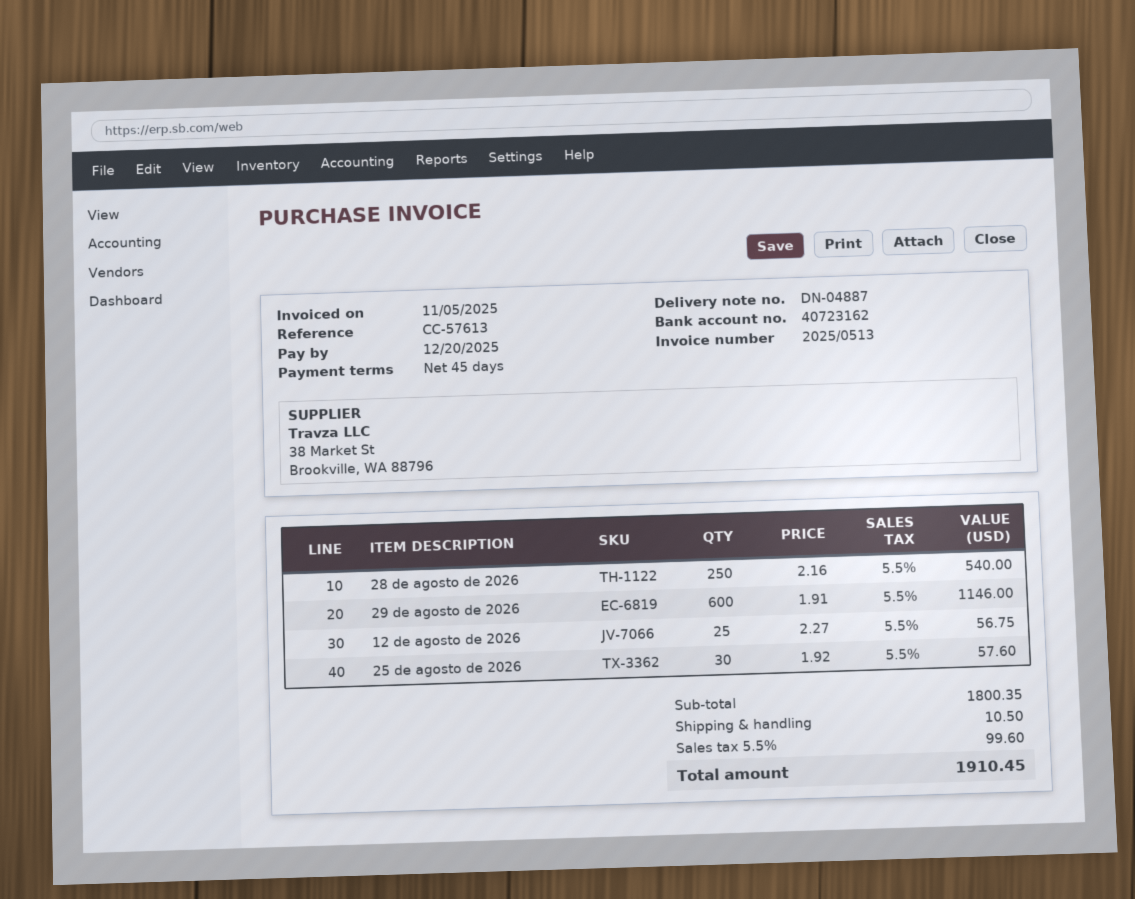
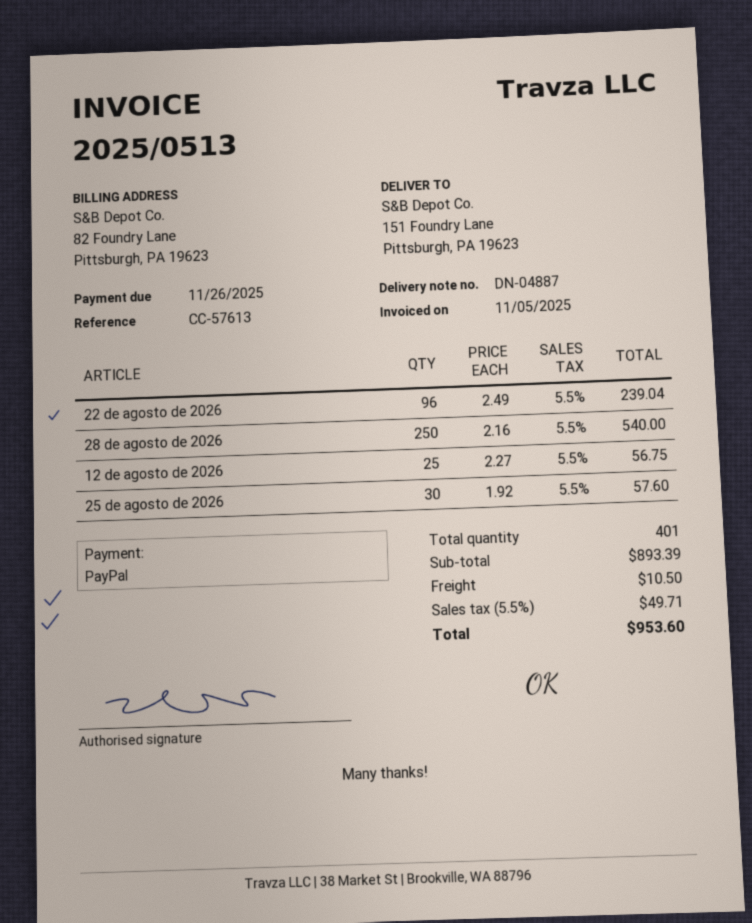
due date: 2025-12-20 -> 2025-11-26
29 de agosto de 2026: 600 x 1.91 = 1146.00 -> none
22 de agosto de 2026: none -> 96 x 2.49 = 239.04
subtotal: 1800.35 -> 893.39
tax: 5.5% = 99.60 -> 5.5% = 49.71
total: 1910.45 -> 953.60

